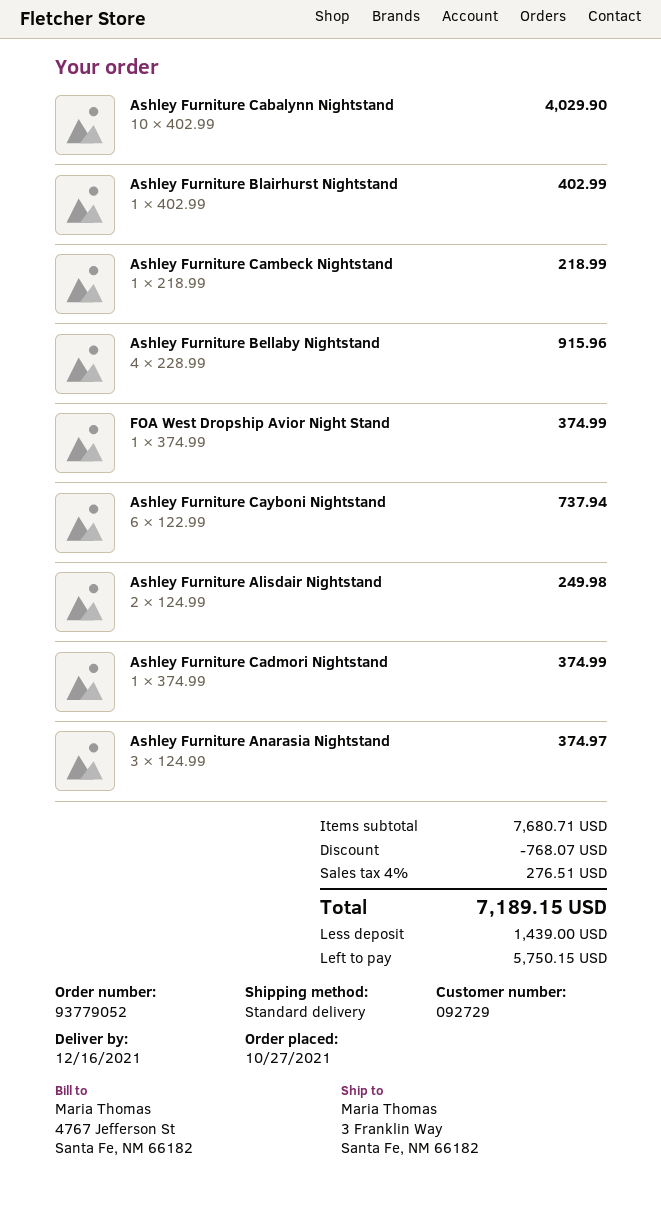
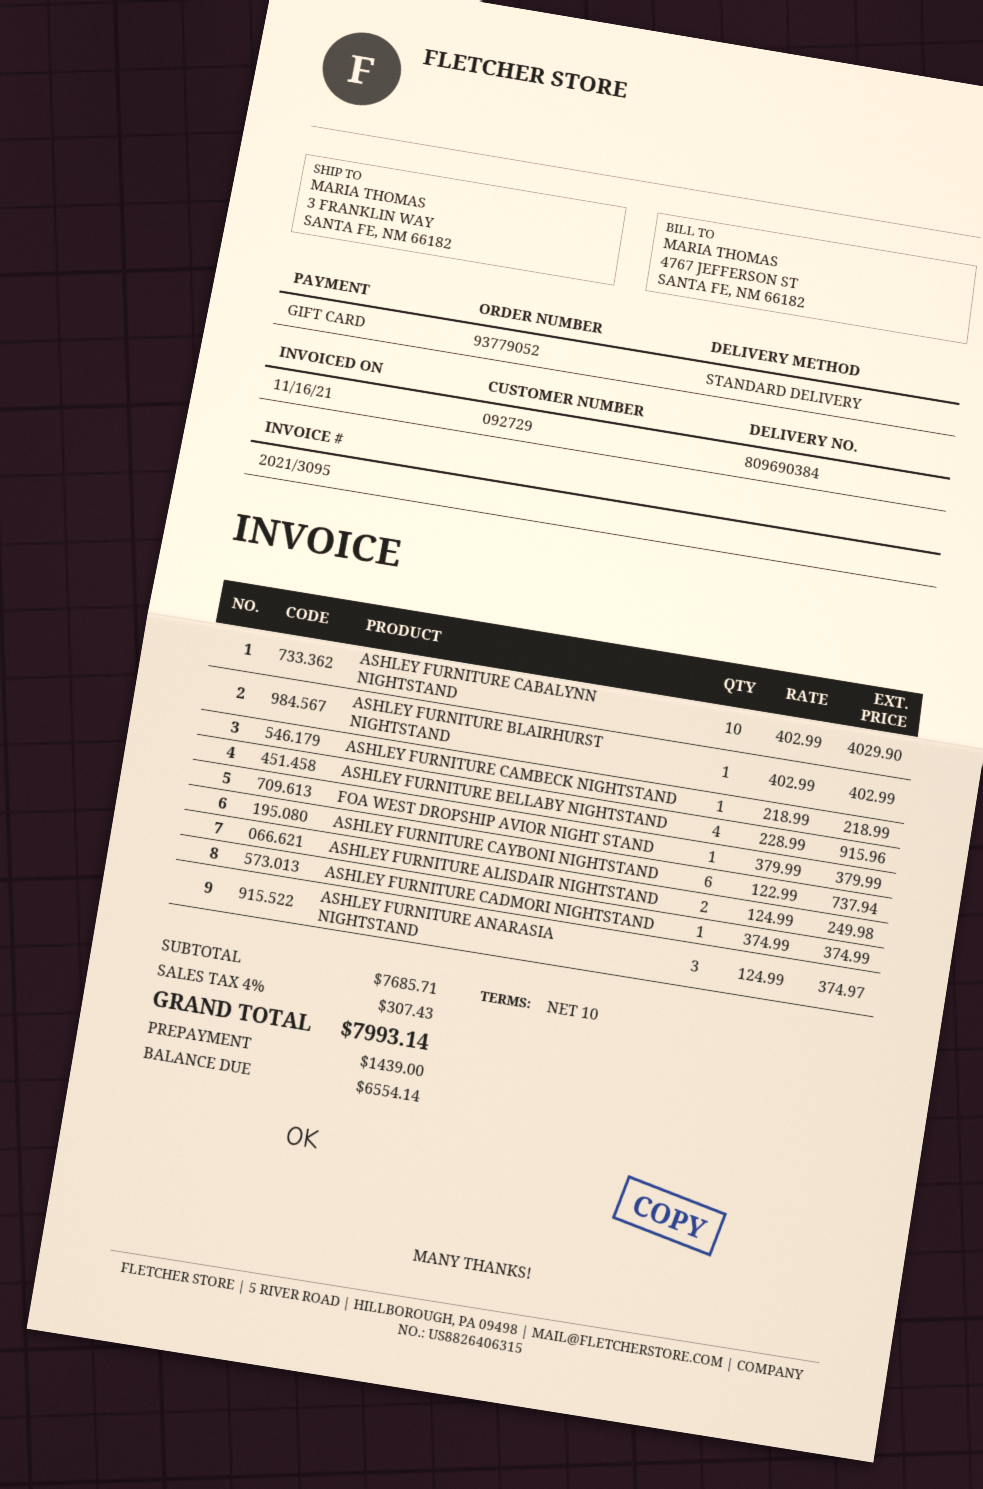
FOA West Dropship Avior Night Stand: 1 x 374.99 = 374.99 -> 1 x 379.99 = 379.99
subtotal: 7680.71 -> 7685.71
discount: 768.07 -> none
tax: 4% = 276.51 -> 4% = 307.43
total: 7189.15 -> 7993.14
balance: 5750.15 -> 6554.14

